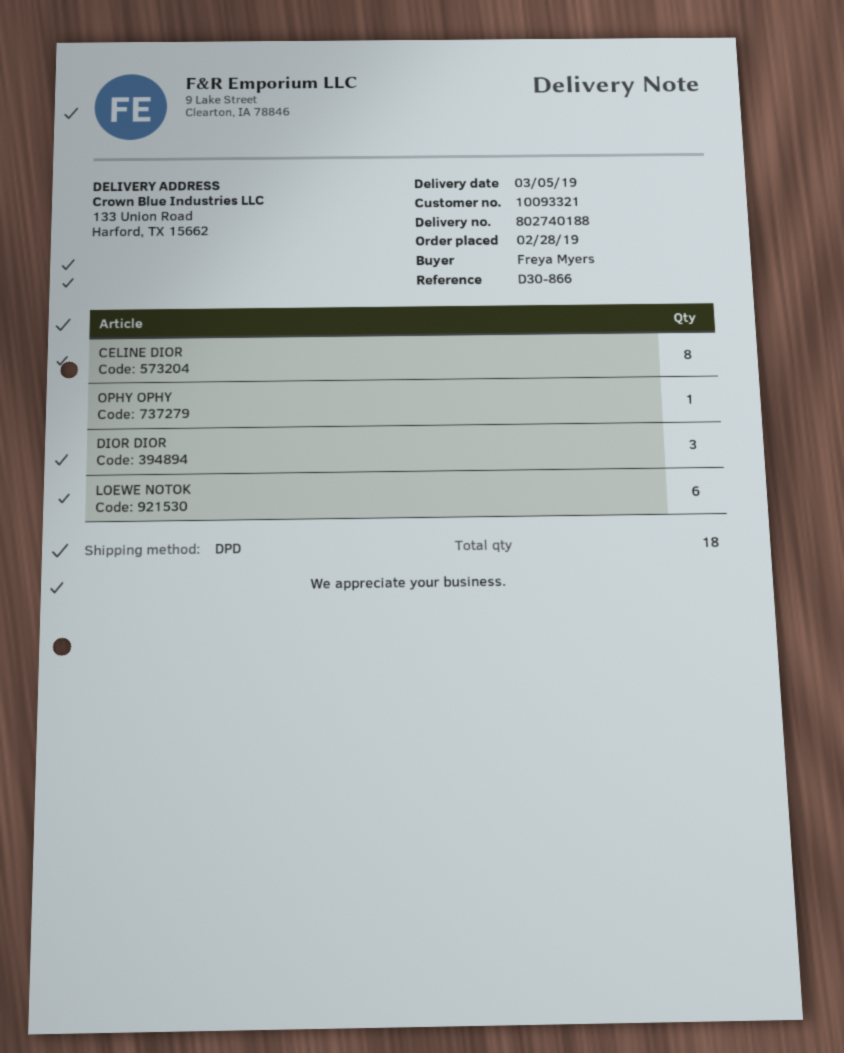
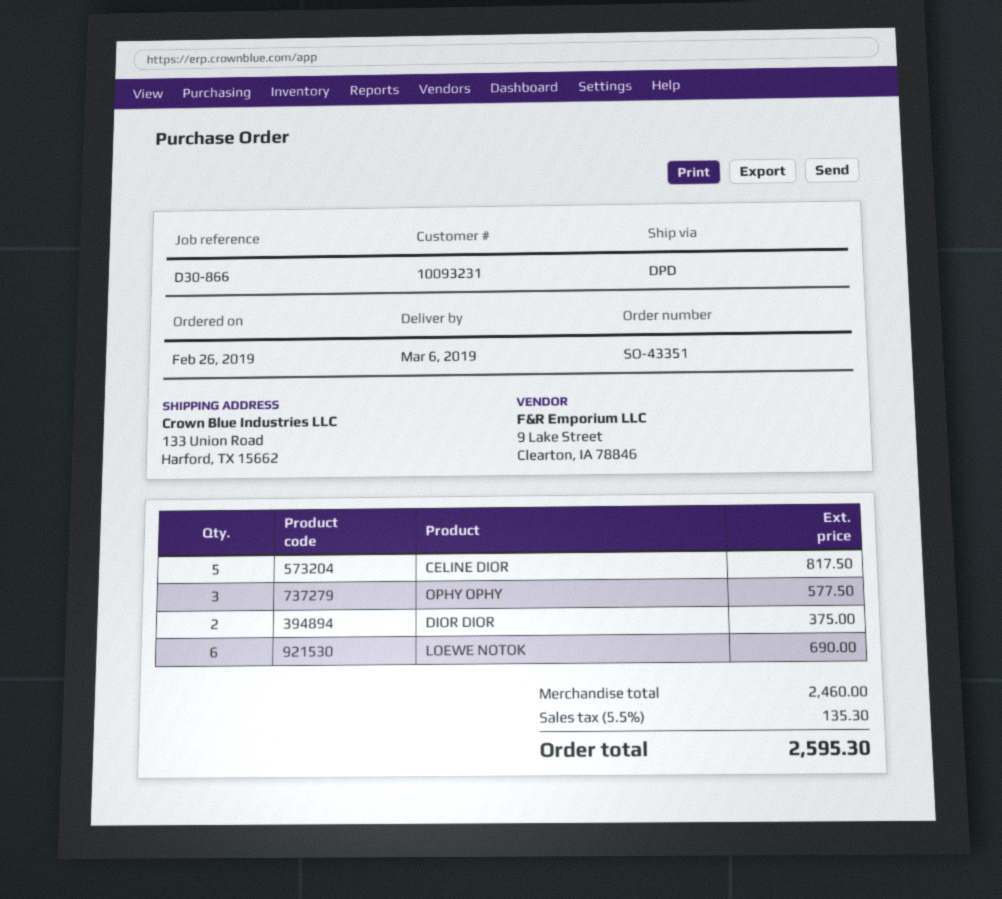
order date: 2019-02-28 -> 2019-02-26
delivery date: 2019-03-05 -> 2019-03-06
customer number: 10093321 -> 10093231
CELINE DIOR: 8 -> 5
OPHY OPHY: 1 -> 3
DIOR DIOR: 3 -> 2

